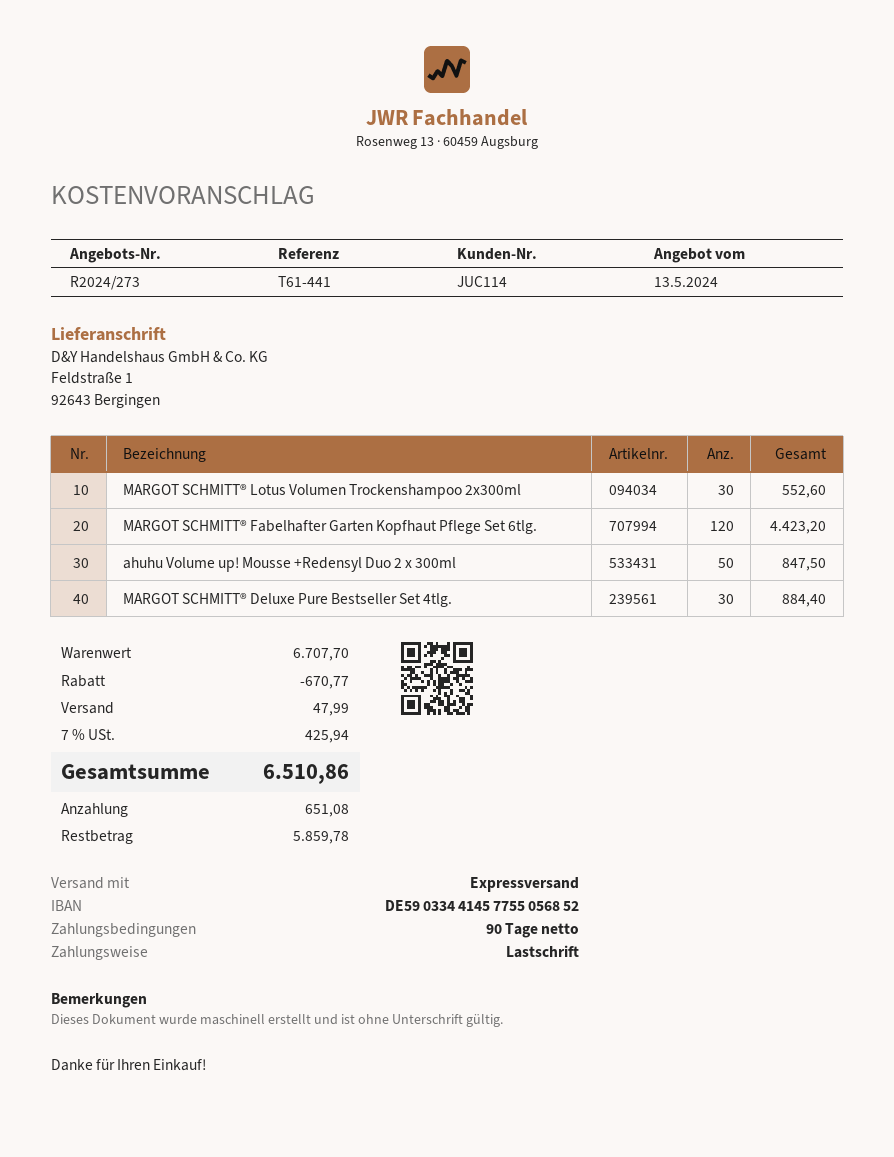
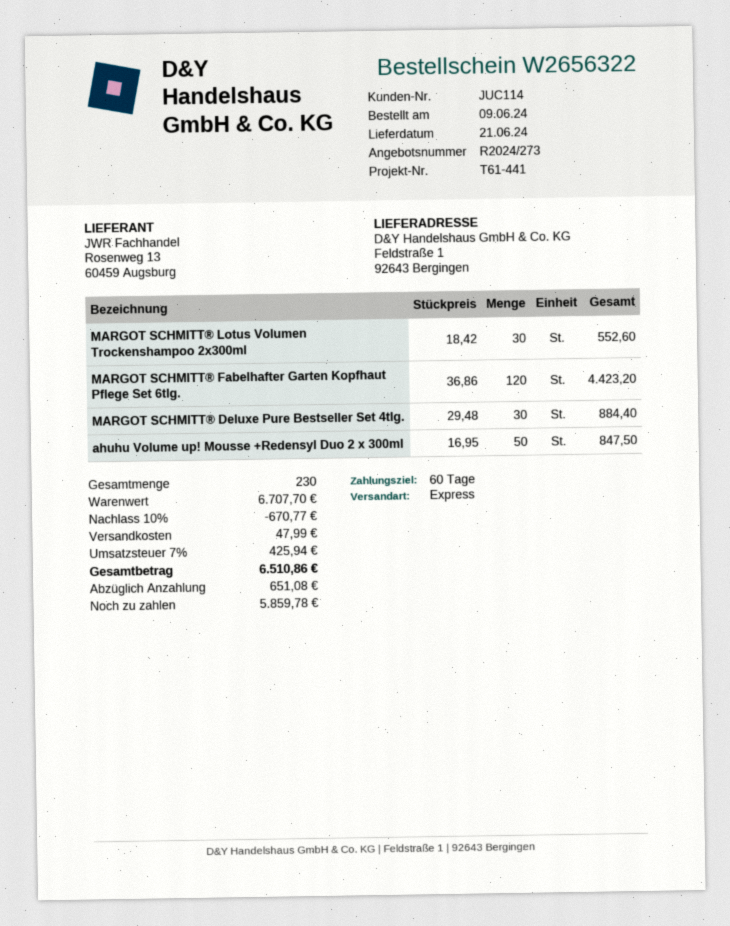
payment terms: 90 days -> 60 days

